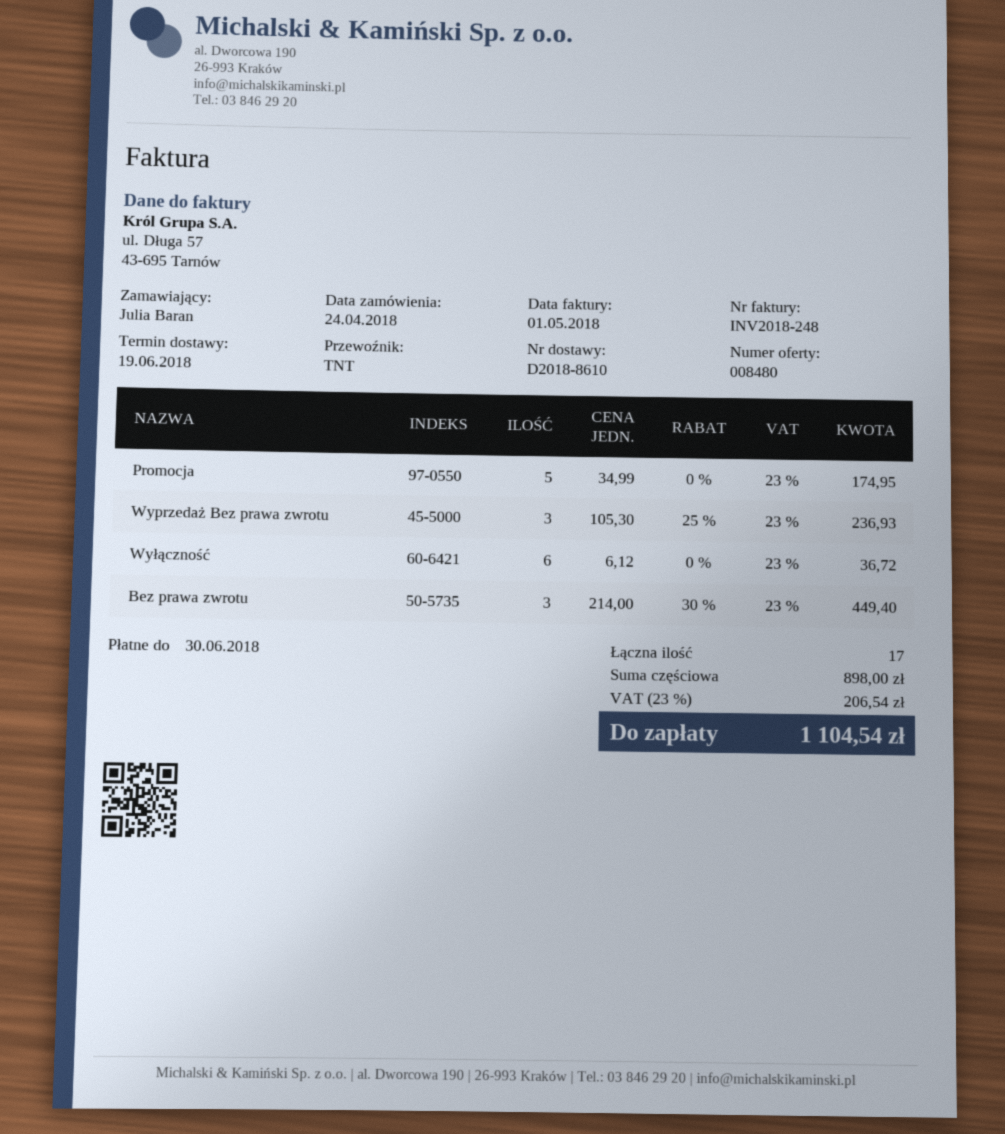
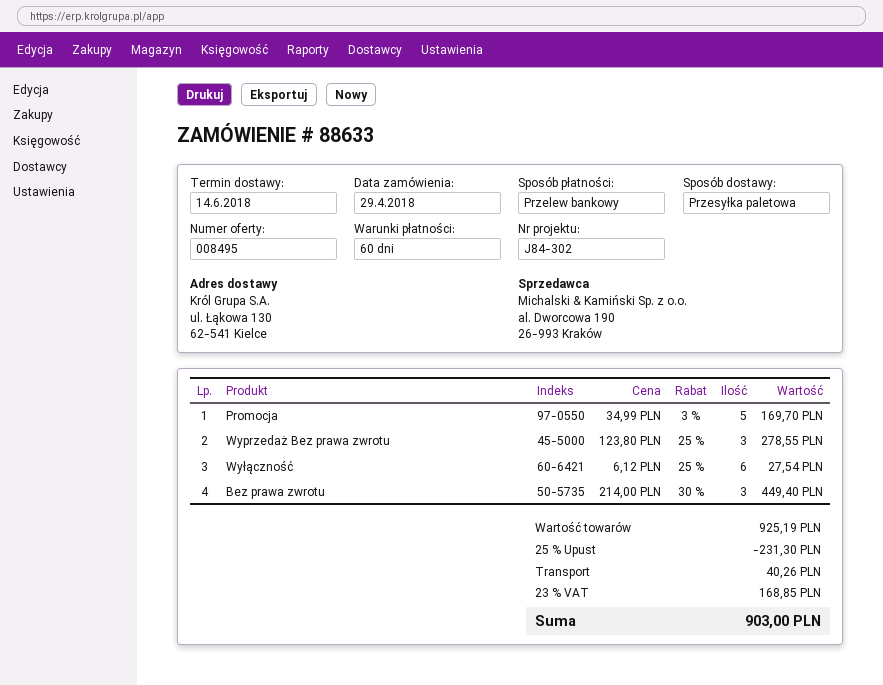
quote number: 008480 -> 008495
order date: 2018-04-24 -> 2018-04-29
delivery date: 2018-06-19 -> 2018-06-14
shipping method: TNT -> pallet freight
Promocja: 5 x 34.99 = 174.95 -> 5 x 34.99 - 3% = 169.70
Wyprzedaż Bez prawa zwrotu: 3 x 105.30 - 25% = 236.93 -> 3 x 123.80 - 25% = 278.55
Wyłączność: 6 x 6.12 = 36.72 -> 6 x 6.12 - 25% = 27.54
subtotal: 898.00 -> 925.19
discount: none -> 25% = 231.30
shipping: none -> 40.26
tax: 23% = 206.54 -> 23% = 168.85
total: 1104.54 -> 903.00

